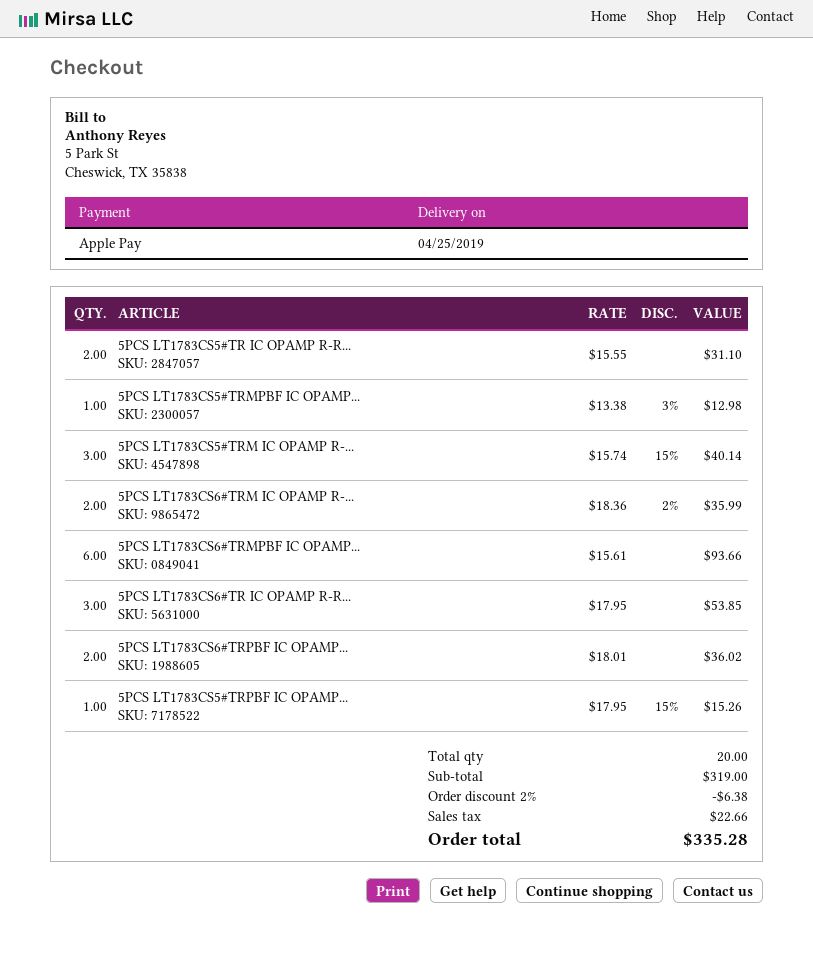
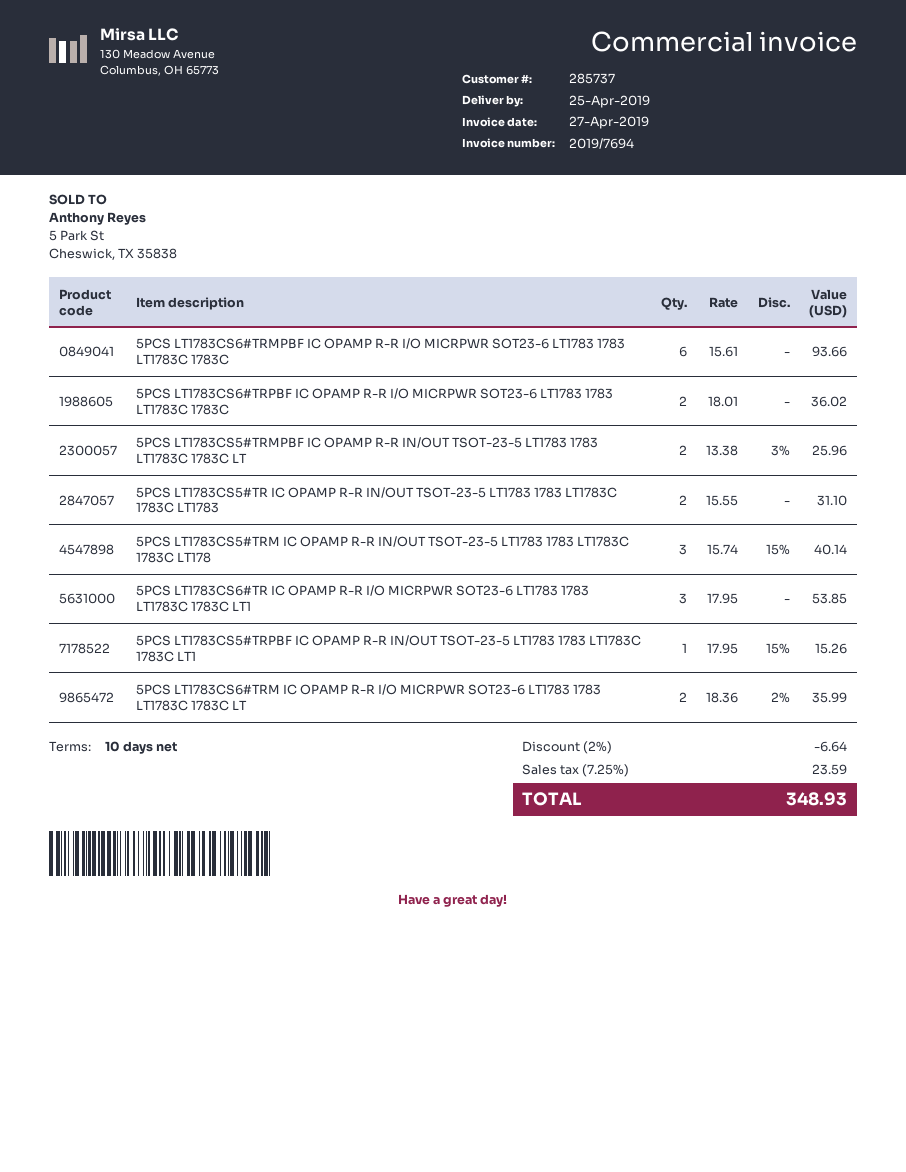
5PCS LT1783CS5#TRMPBF IC OPAMP...: 1 x 13.38 - 3% = 12.98 -> 2 x 13.38 - 3% = 25.96
discount: 2% = 6.38 -> 2% = 6.64
tax: 22.66 -> 23.59
total: 335.28 -> 348.93

